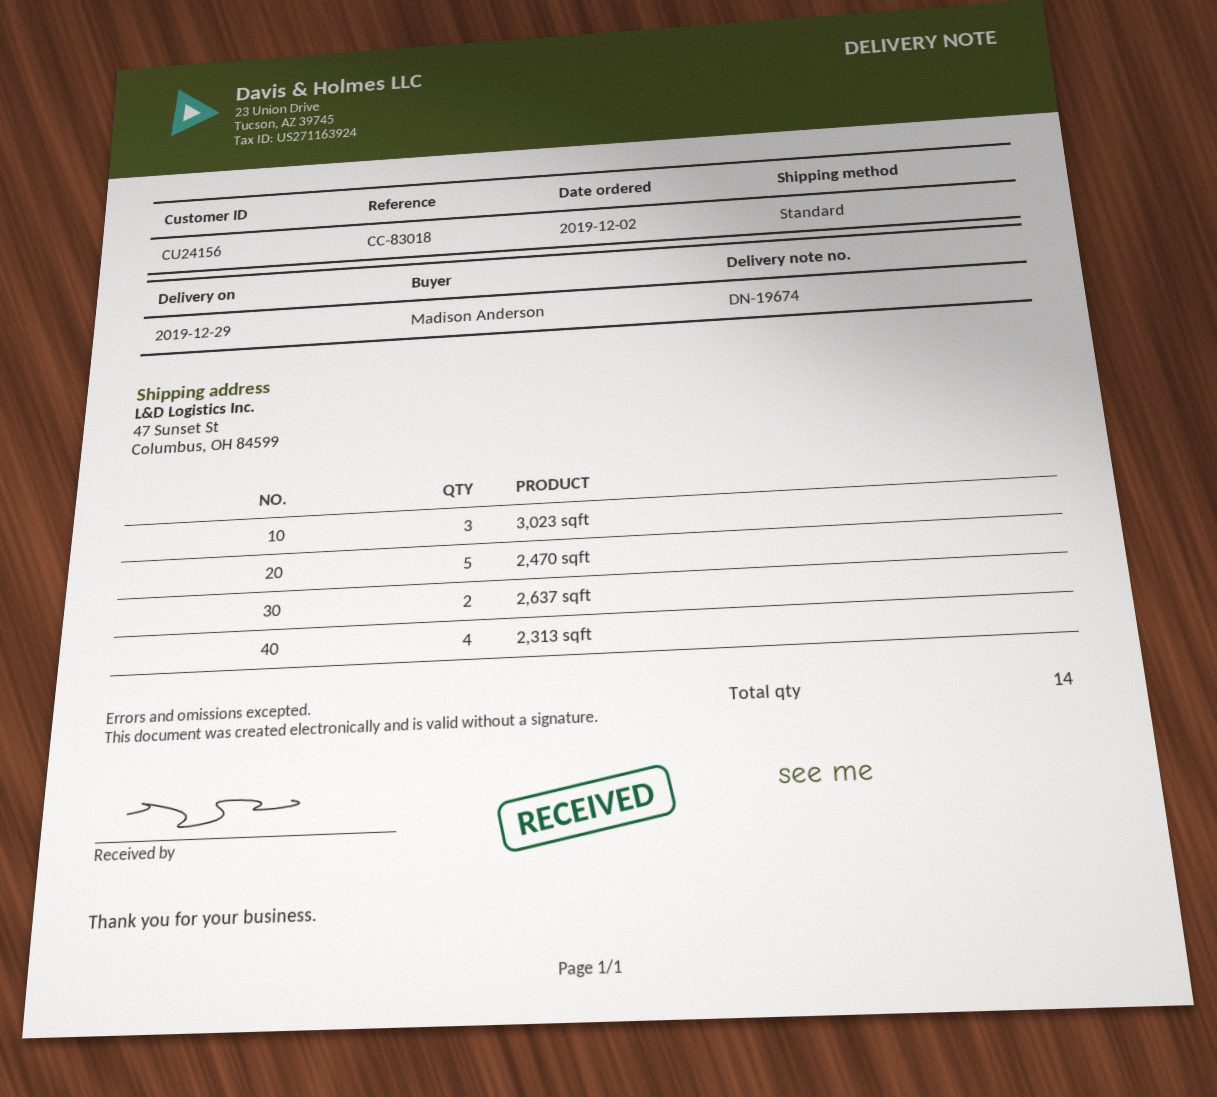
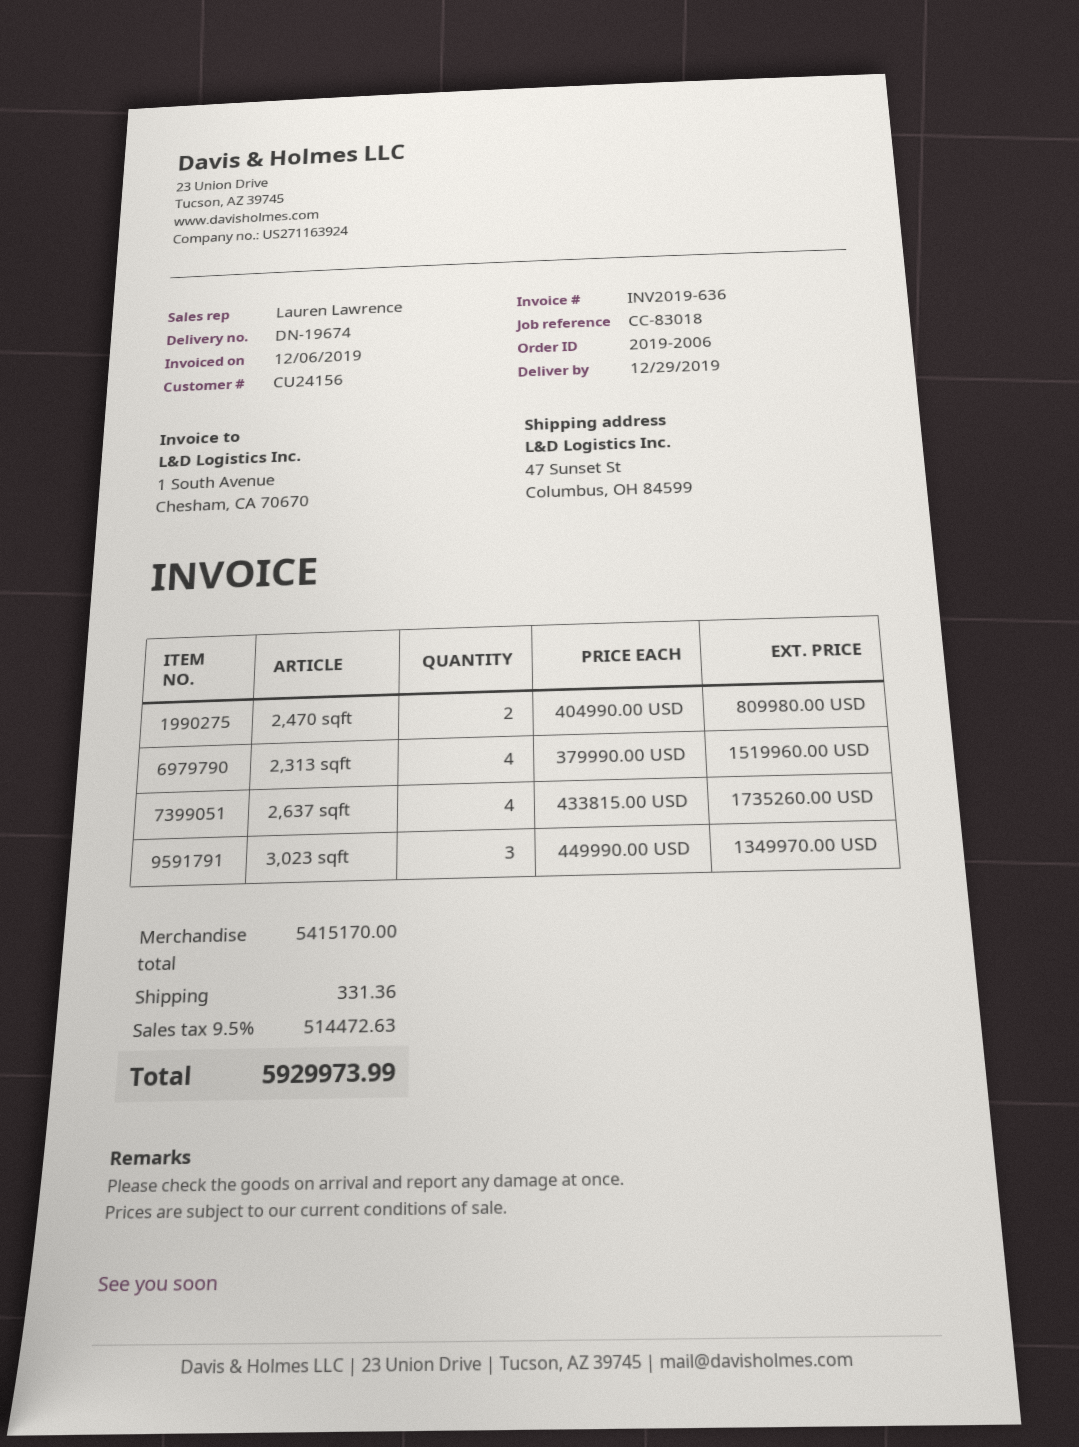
2,470 sqft: 5 -> 2
2,637 sqft: 2 -> 4

